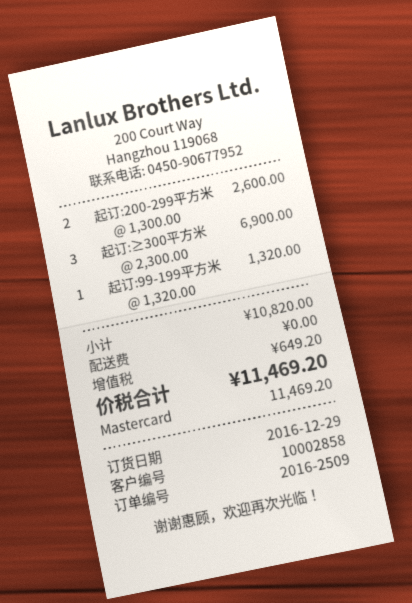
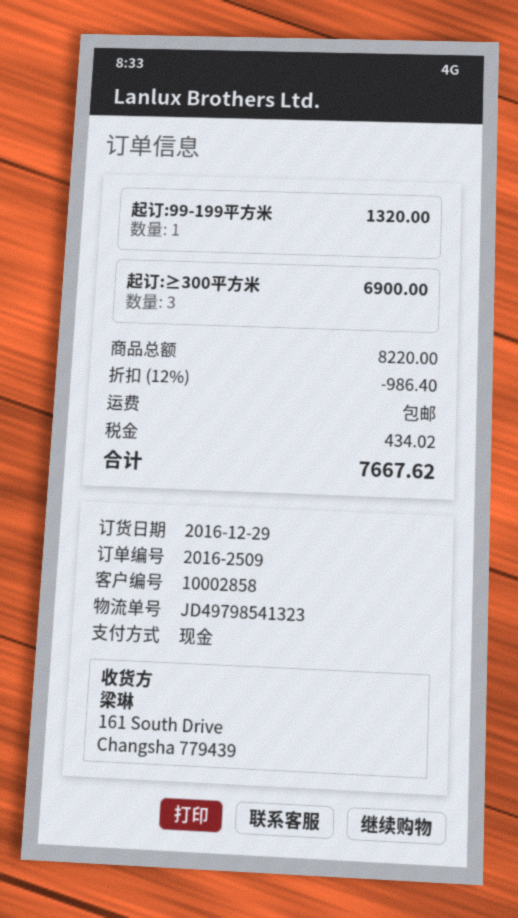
payment method: Mastercard -> cash
起订:200-299平方米: 2 for 2600.00 -> none
subtotal: 10820.00 -> 8220.00
discount: none -> 12% = 986.40
tax: 649.20 -> 434.02
total: 11469.20 -> 7667.62

